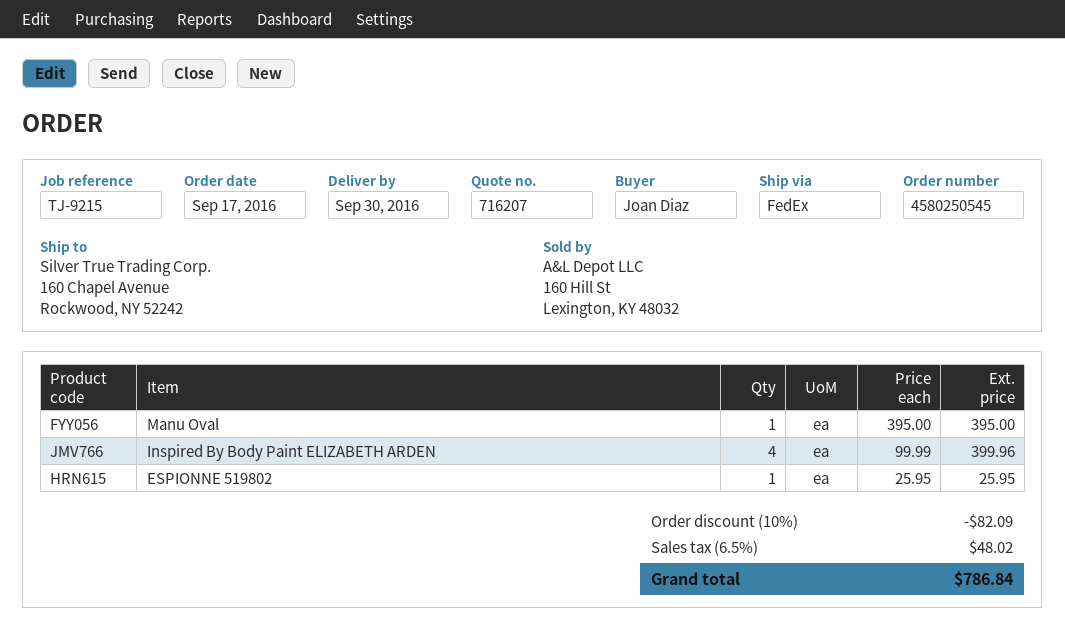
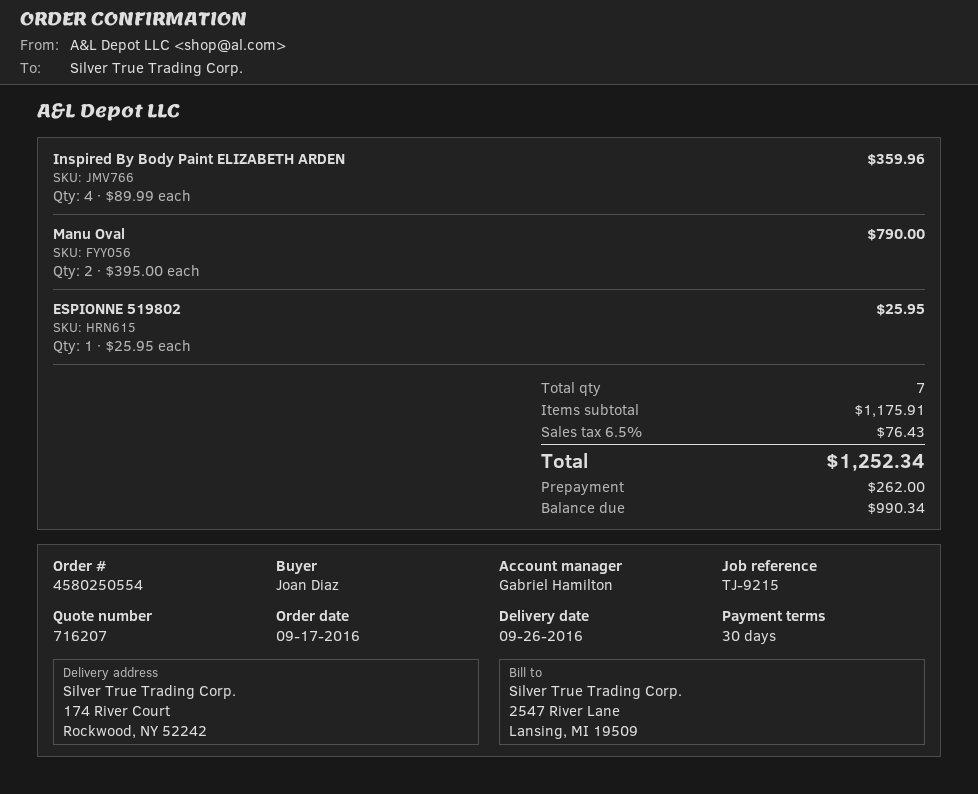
order number: 4580250545 -> 4580250554
delivery date: 2016-09-30 -> 2016-09-26
ship to: 160 Chapel Avenue, Rockwood, NY 52242 -> 174 River Court, Rockwood, NY 52242
Manu Oval: 1 x 395.00 = 395.00 -> 2 x 395.00 = 790.00
Inspired By Body Paint ELIZABETH ARDEN: 4 x 99.99 = 399.96 -> 4 x 89.99 = 359.96
discount: 10% = 82.09 -> none
tax: 6.5% = 48.02 -> 6.5% = 76.43
total: 786.84 -> 1252.34

